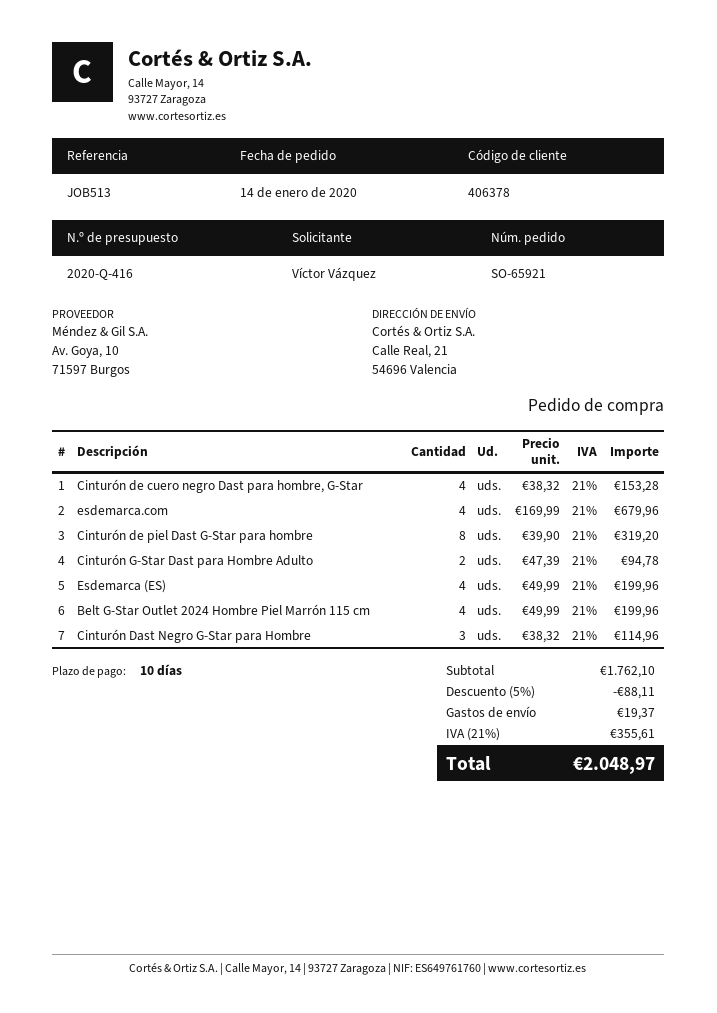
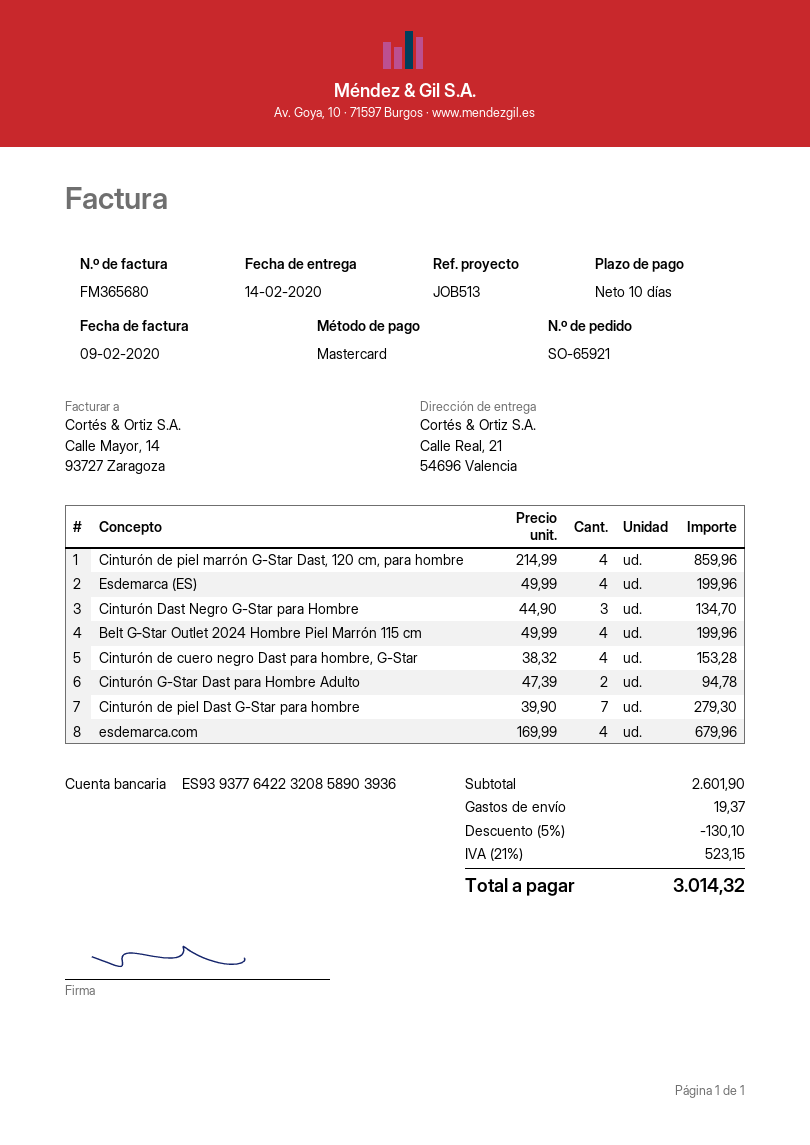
Cinturón de piel Dast G-Star para hombre: 8 x 39.90 = 319.20 -> 7 x 39.90 = 279.30
Cinturón Dast Negro G-Star para Hombre: 3 x 38.32 = 114.96 -> 3 x 44.90 = 134.70
Cinturón de piel marrón G-Star Dast, 120 cm, para hombre: none -> 4 x 214.99 = 859.96
subtotal: 1762.10 -> 2601.90
discount: 5% = 88.11 -> 5% = 130.10
tax: 21% = 355.61 -> 21% = 523.15
total: 2048.97 -> 3014.32

